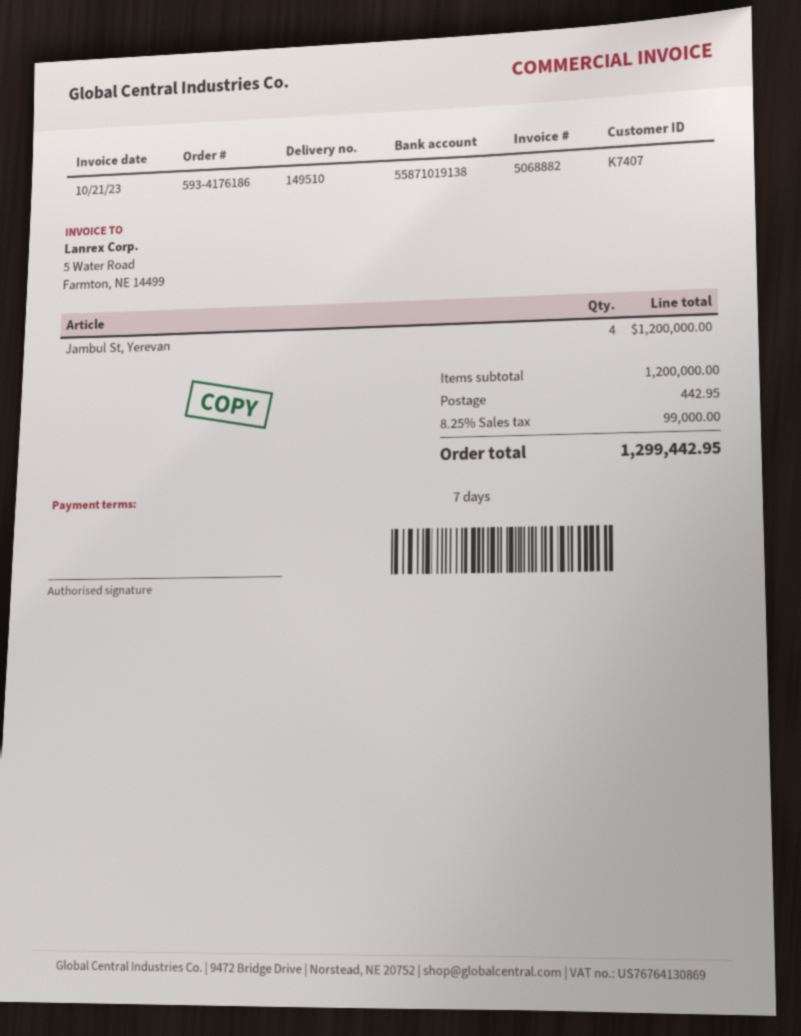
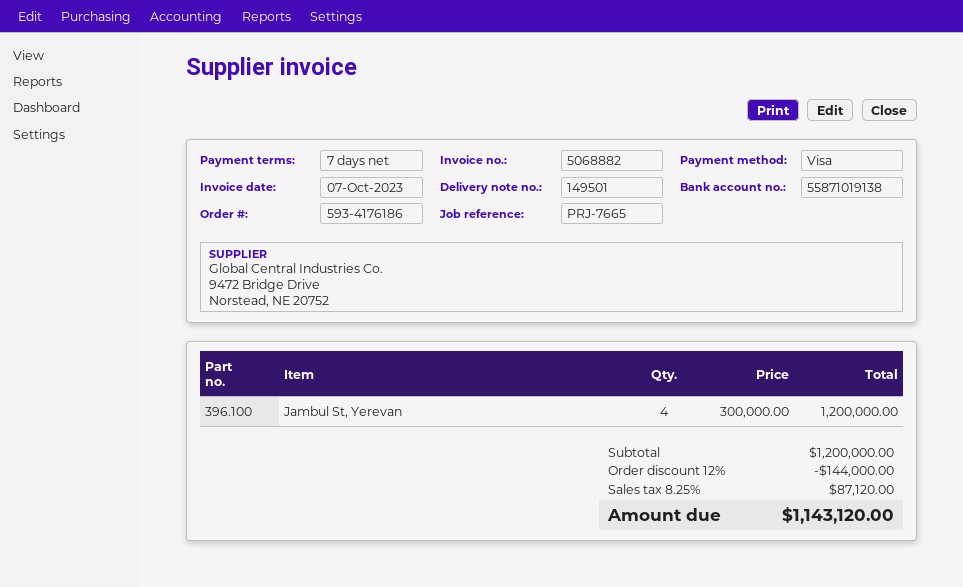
delivery note number: 149510 -> 149501
invoice date: 2023-10-21 -> 2023-10-07
discount: none -> 12% = 144000.00
shipping: 442.95 -> none
tax: 8.25% = 99000.00 -> 8.25% = 87120.00
total: 1299442.95 -> 1143120.00

